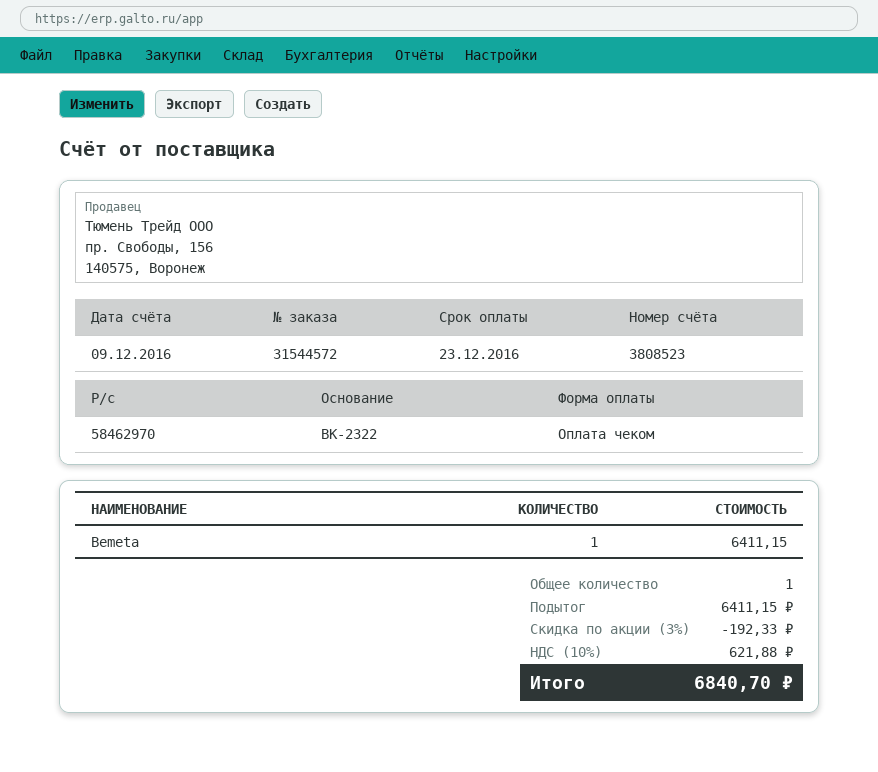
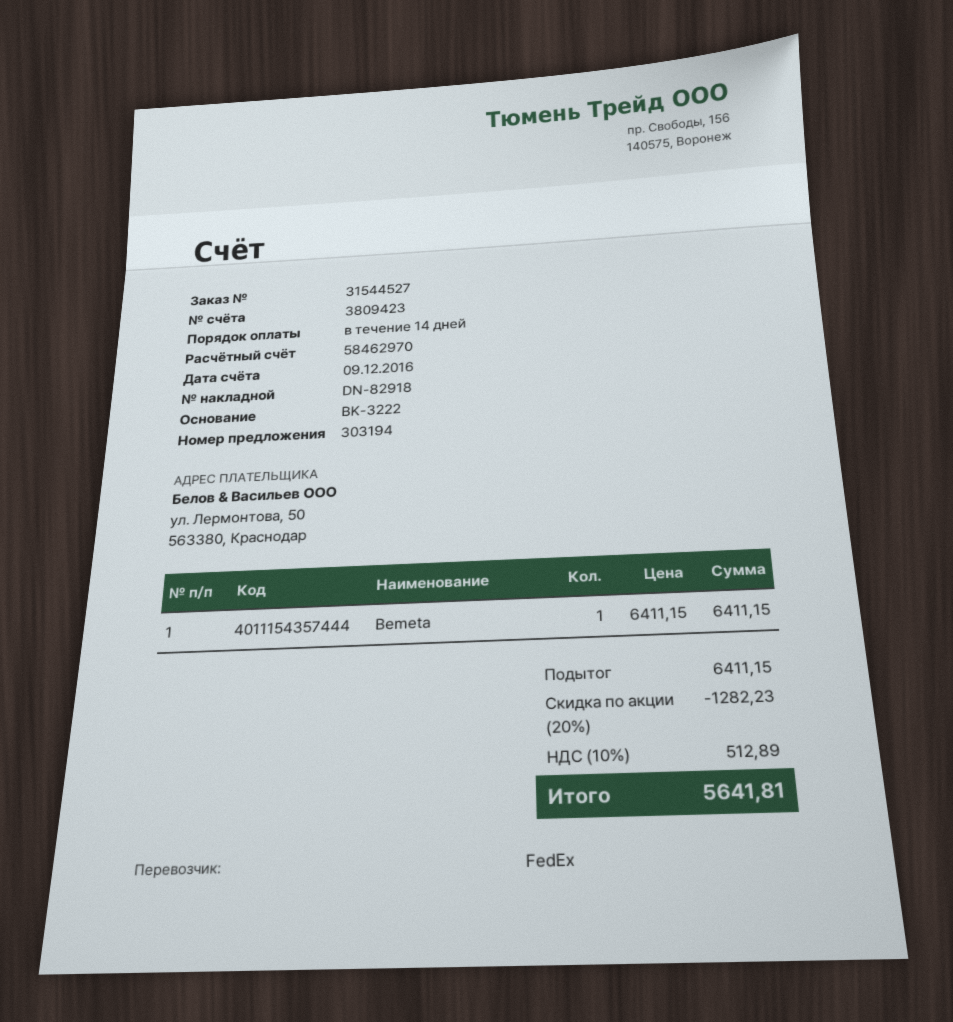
order number: 31544572 -> 31544527
invoice number: 3808523 -> 3809423
reference: BK-2322 -> BK-3222
discount: 3% = 192.33 -> 20% = 1282.23
tax: 10% = 621.88 -> 10% = 512.89
total: 6840.70 -> 5641.81

